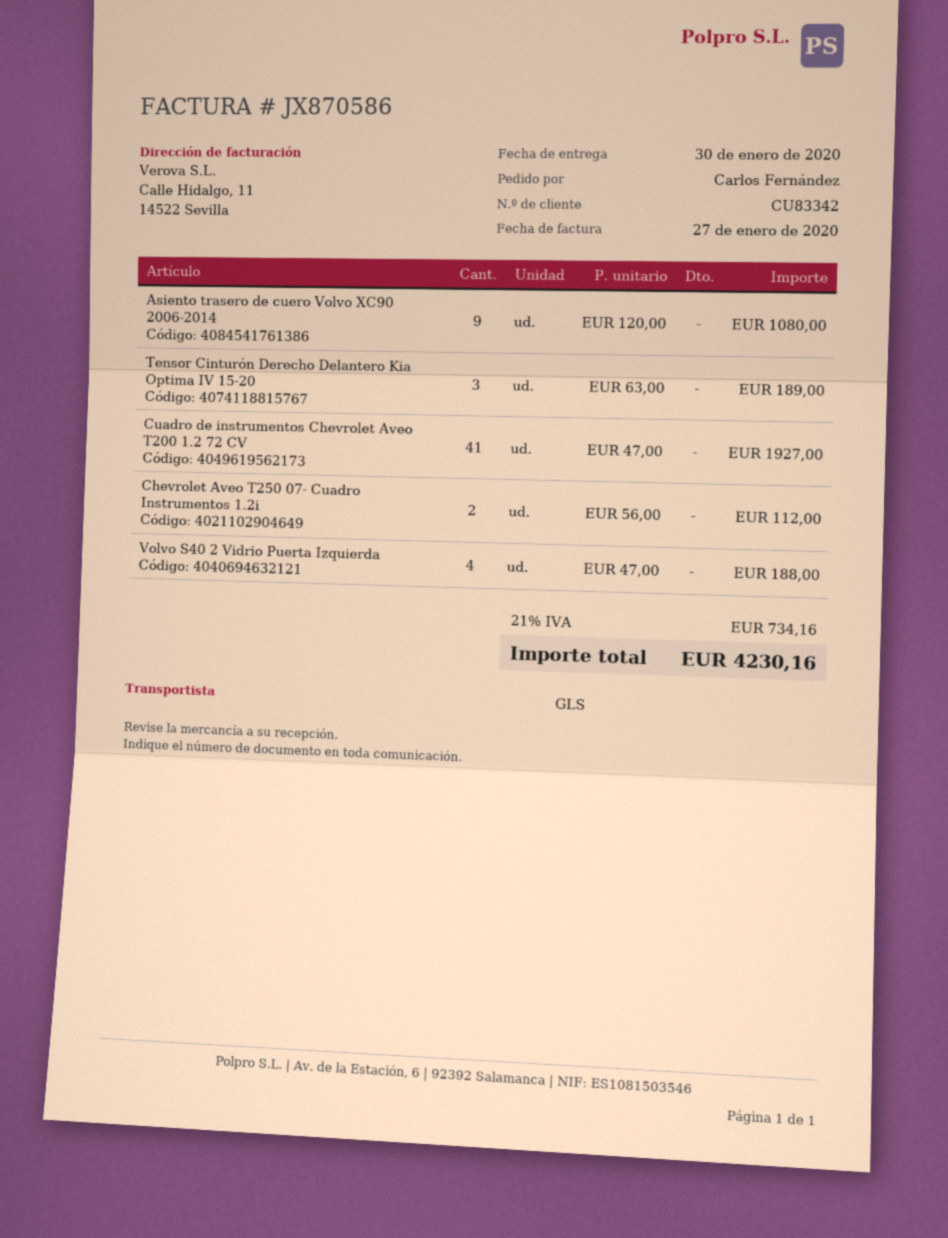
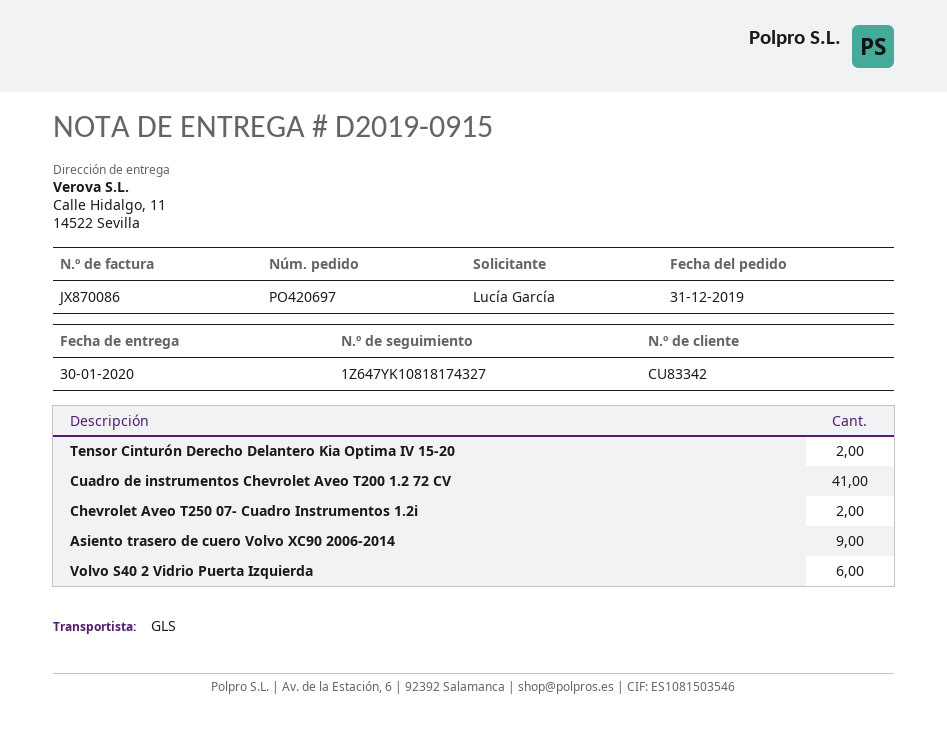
invoice number: JX870586 -> JX870086
ordered by: Carlos Fernández -> Lucía García
Tensor Cinturón Derecho Delantero Kia Optima IV 15-20: 3 -> 2
Volvo S40 2 Vidrio Puerta Izquierda: 4 -> 6

